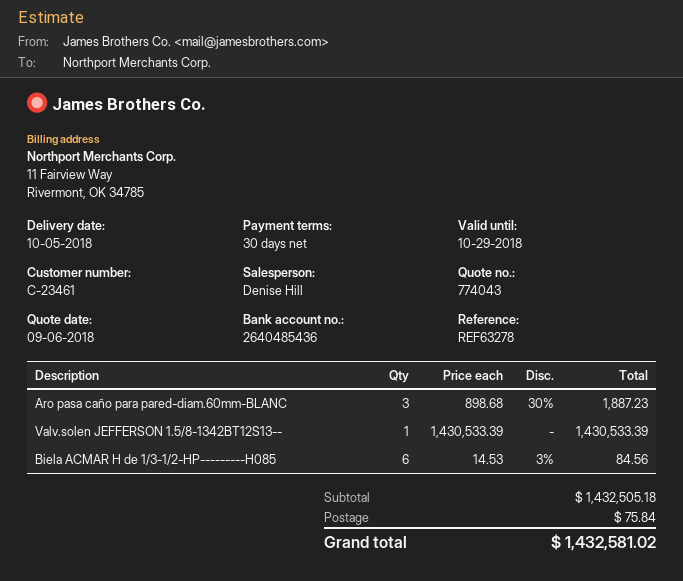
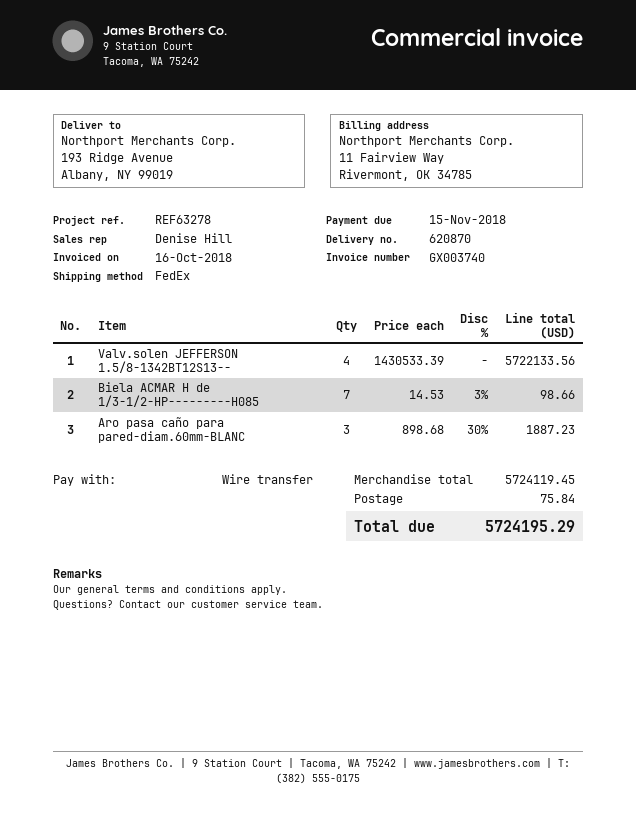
Valv.solen JEFFERSON 1.5/8-1342BT12S13--: 1 x 1430533.39 = 1430533.39 -> 4 x 1430533.39 = 5722133.56
Biela ACMAR H de 1/3-1/2-HP---------H085: 6 x 14.53 - 3% = 84.56 -> 7 x 14.53 - 3% = 98.66
subtotal: 1432505.18 -> 5724119.45
total: 1432581.02 -> 5724195.29

